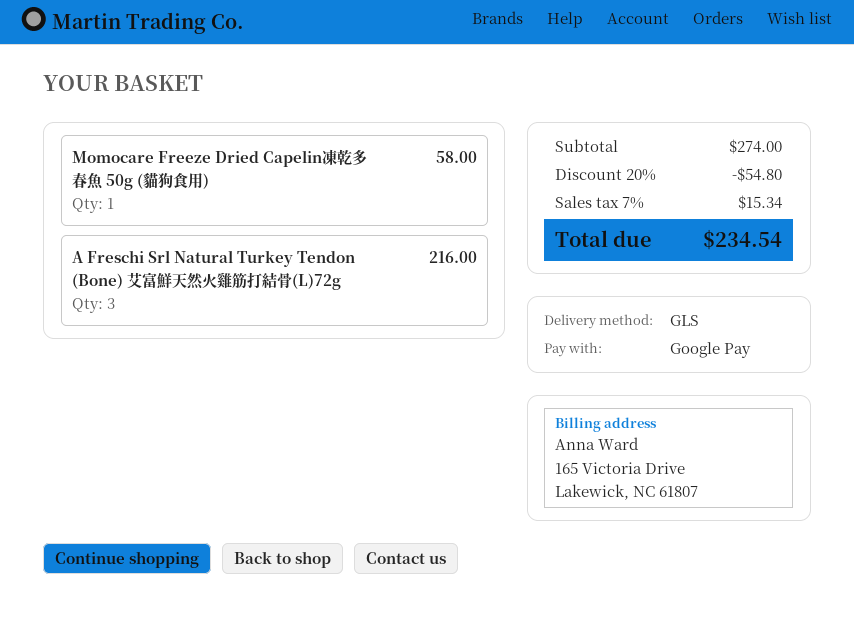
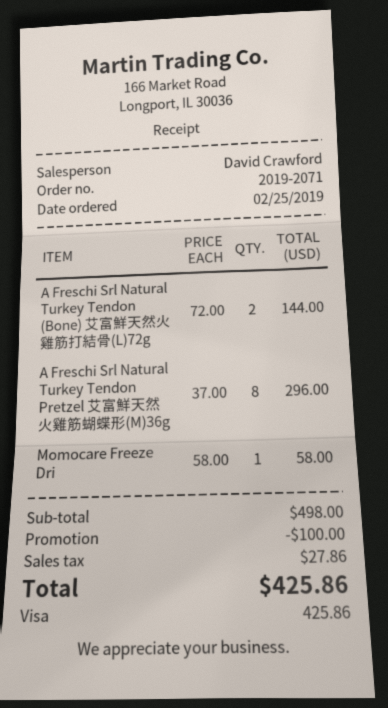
payment method: Google Pay -> Visa
A Freschi Srl Natural Turkey Tendon (Bone) 艾富鮮天然火雞筋打結骨(L)72g: 3 for 216.00 -> 2 for 144.00
A Freschi Srl Natural Turkey Tendon Pretzel 艾富鮮天然火雞筋蝴蝶形(M)36g: none -> 8 for 296.00
subtotal: 274.00 -> 498.00
discount: 54.80 -> 100.00
tax: 15.34 -> 27.86
total: 234.54 -> 425.86

